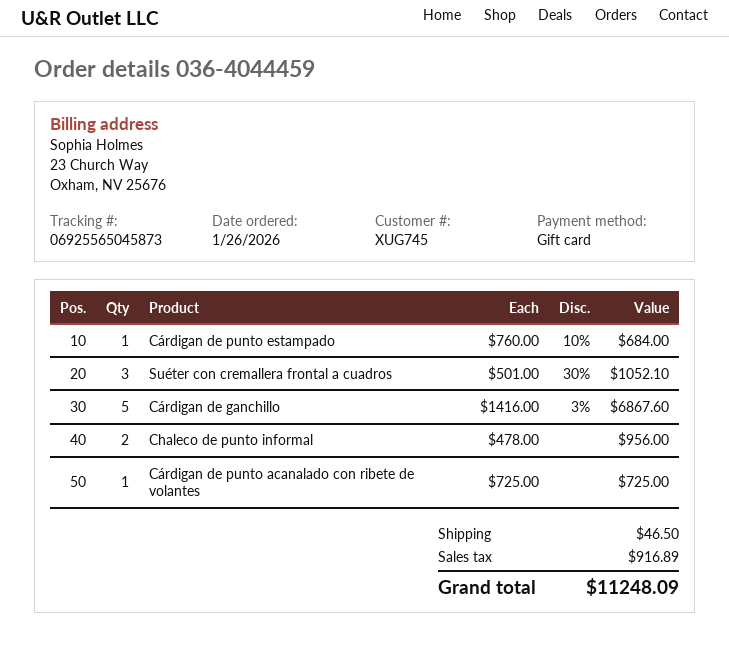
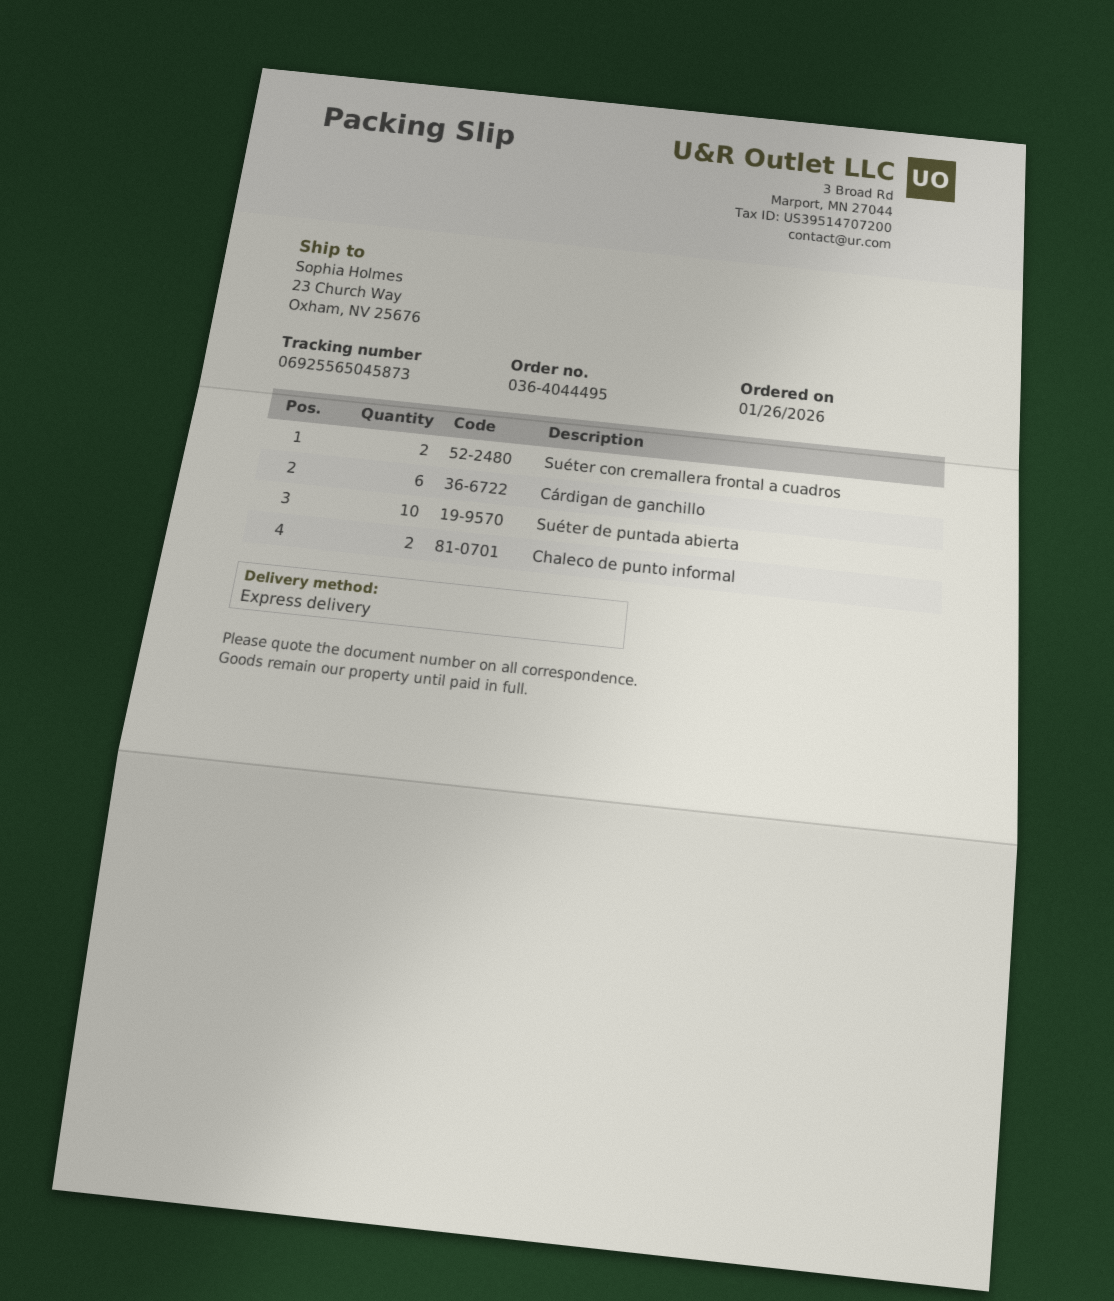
order number: 036-4044459 -> 036-4044495
Cárdigan de punto estampado: 1 -> none
Suéter con cremallera frontal a cuadros: 3 -> 2
Cárdigan de ganchillo: 5 -> 6
Cárdigan de punto acanalado con ribete de volantes: 1 -> none
Suéter de puntada abierta: none -> 10

